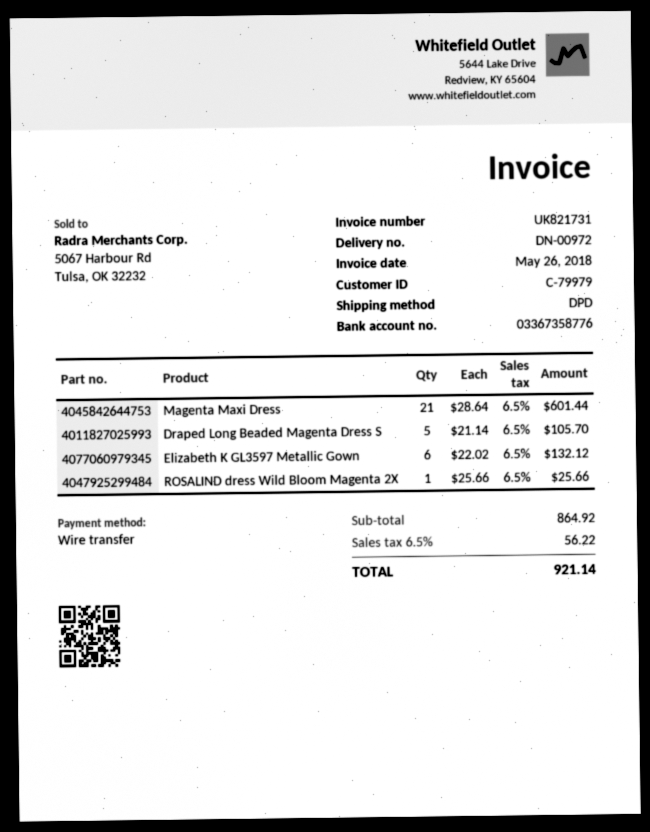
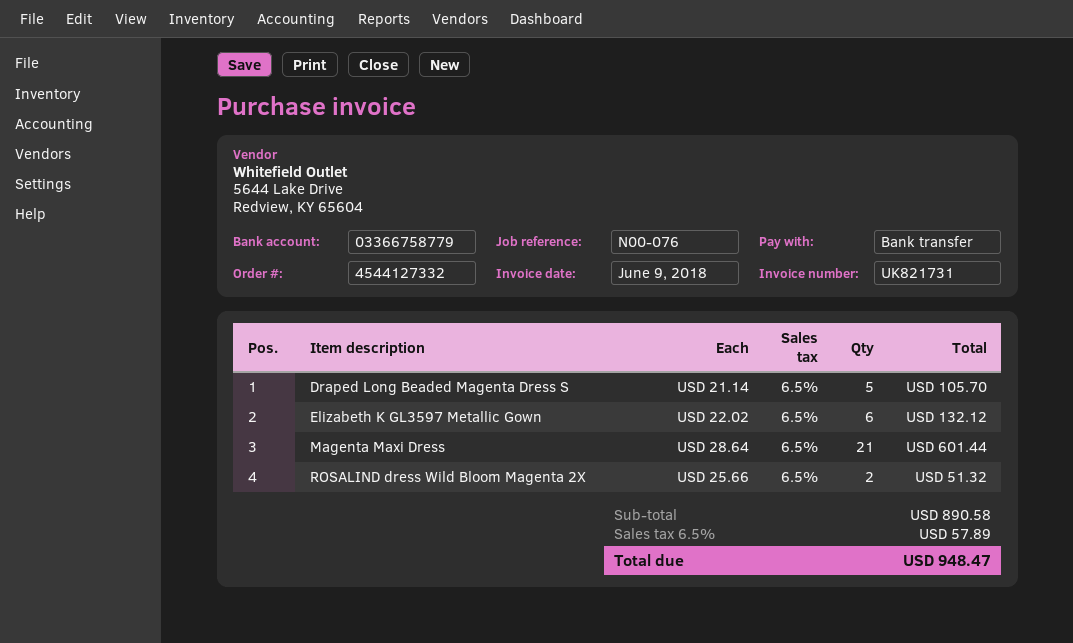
invoice date: 2018-05-26 -> 2018-06-09
bank account: 03367358776 -> 03366758779
ROSALIND dress Wild Bloom Magenta 2X: 1 x 25.66 = 25.66 -> 2 x 25.66 = 51.32
subtotal: 864.92 -> 890.58
tax: 6.5% = 56.22 -> 6.5% = 57.89
total: 921.14 -> 948.47

